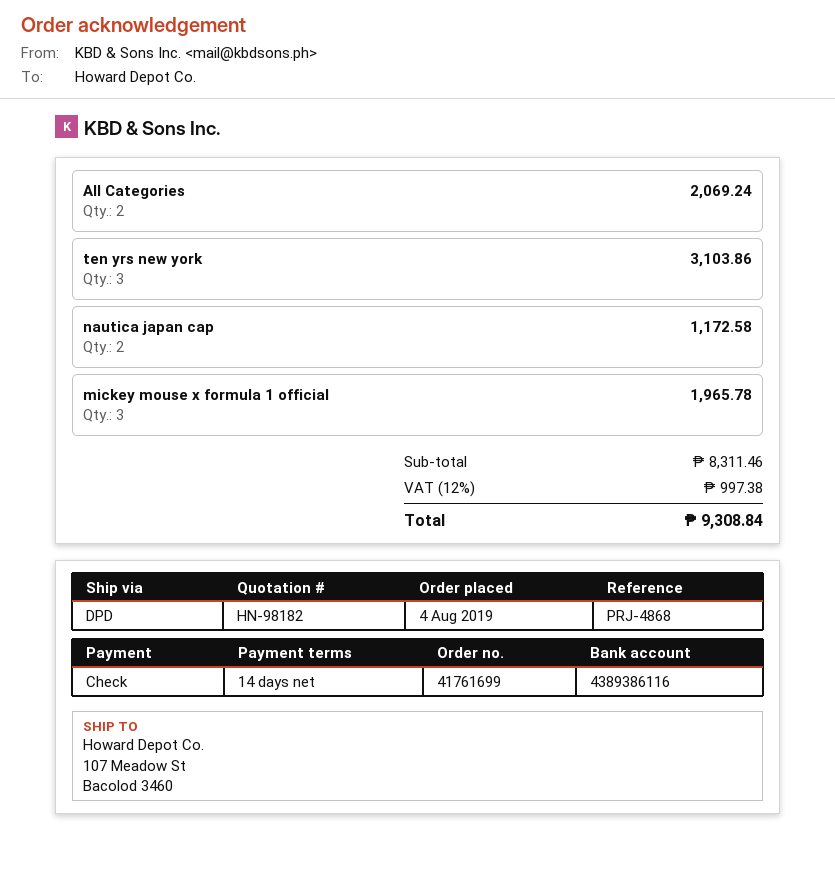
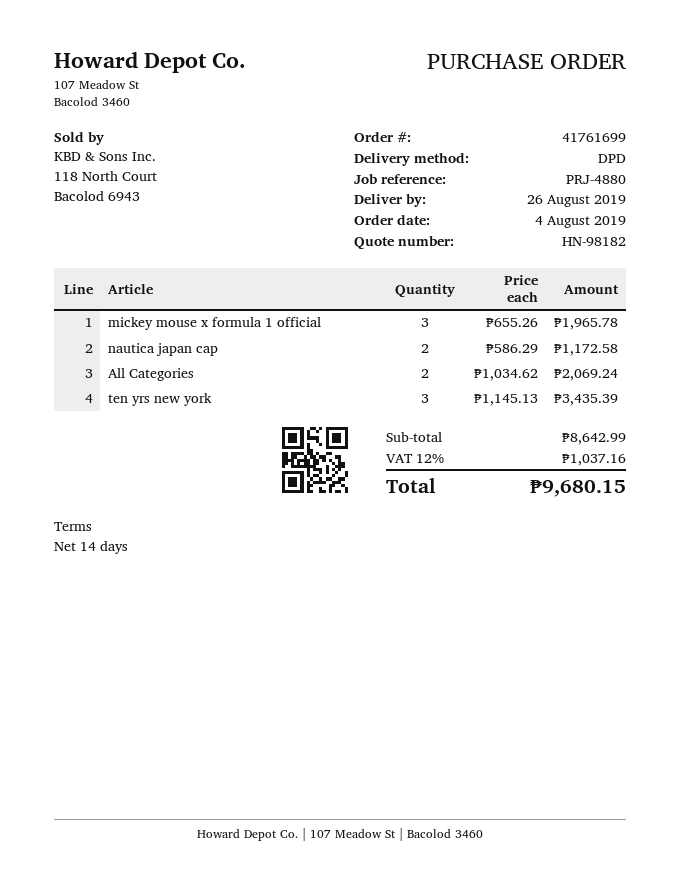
reference: PRJ-4868 -> PRJ-4880
ten yrs new york: 3 for 3103.86 -> 3 for 3435.39
subtotal: 8311.46 -> 8642.99
tax: 12% = 997.38 -> 12% = 1037.16
total: 9308.84 -> 9680.15

